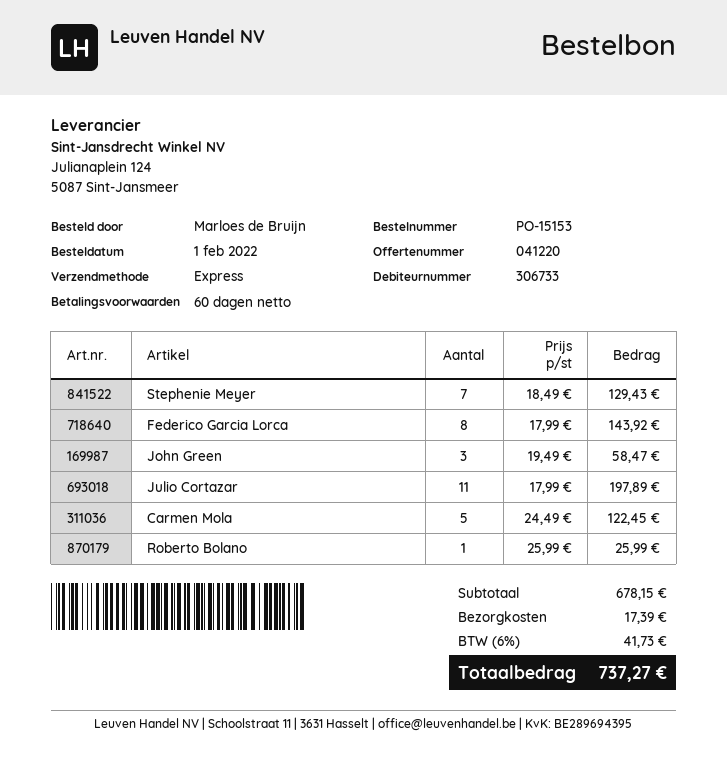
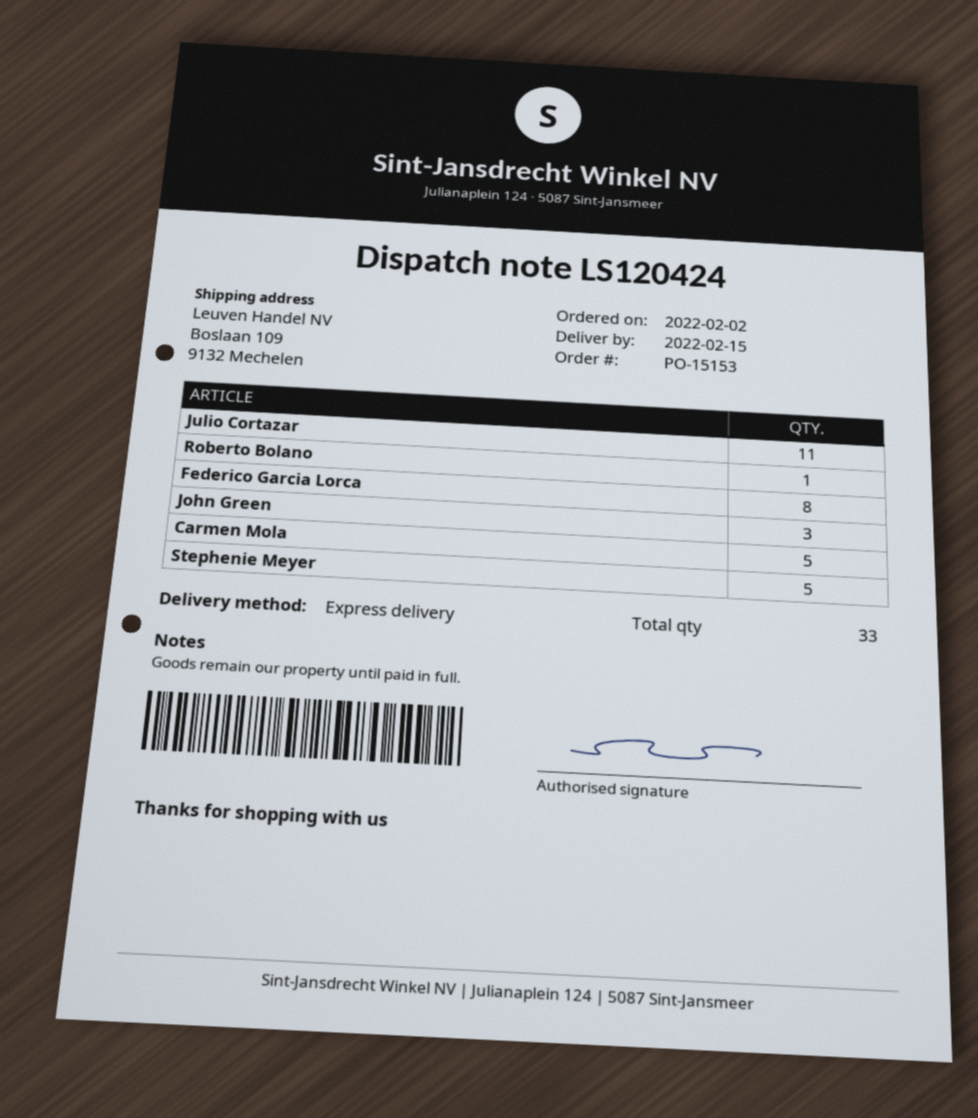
order date: 2022-02-01 -> 2022-02-02
Stephenie Meyer: 7 -> 5

